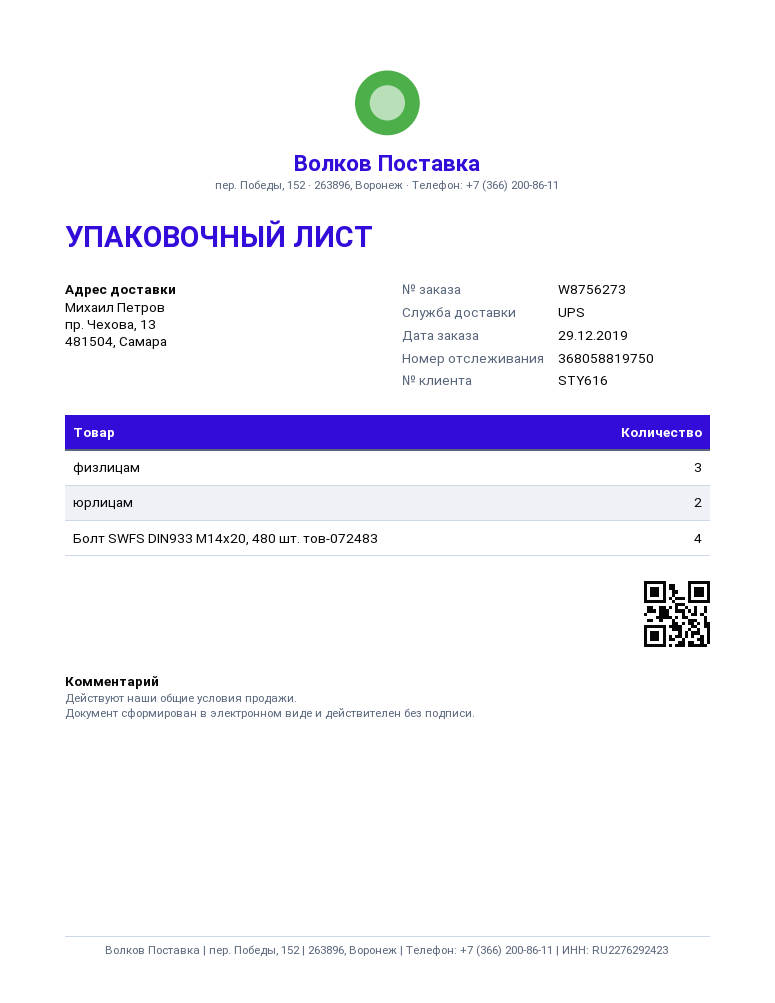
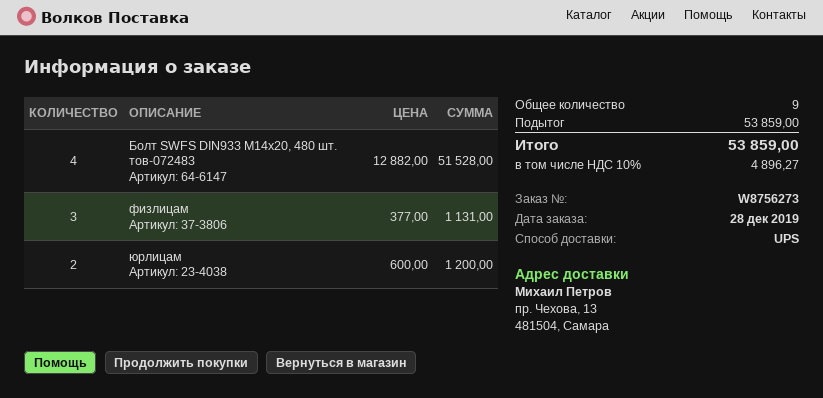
order date: 2019-12-29 -> 2019-12-28

